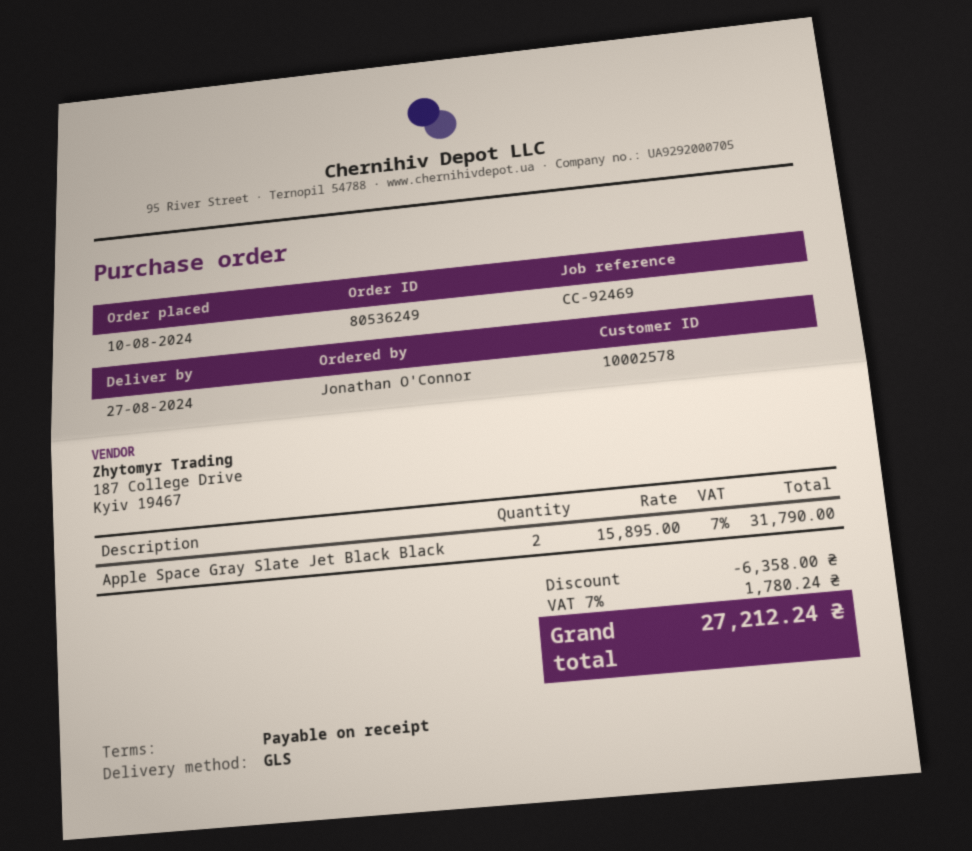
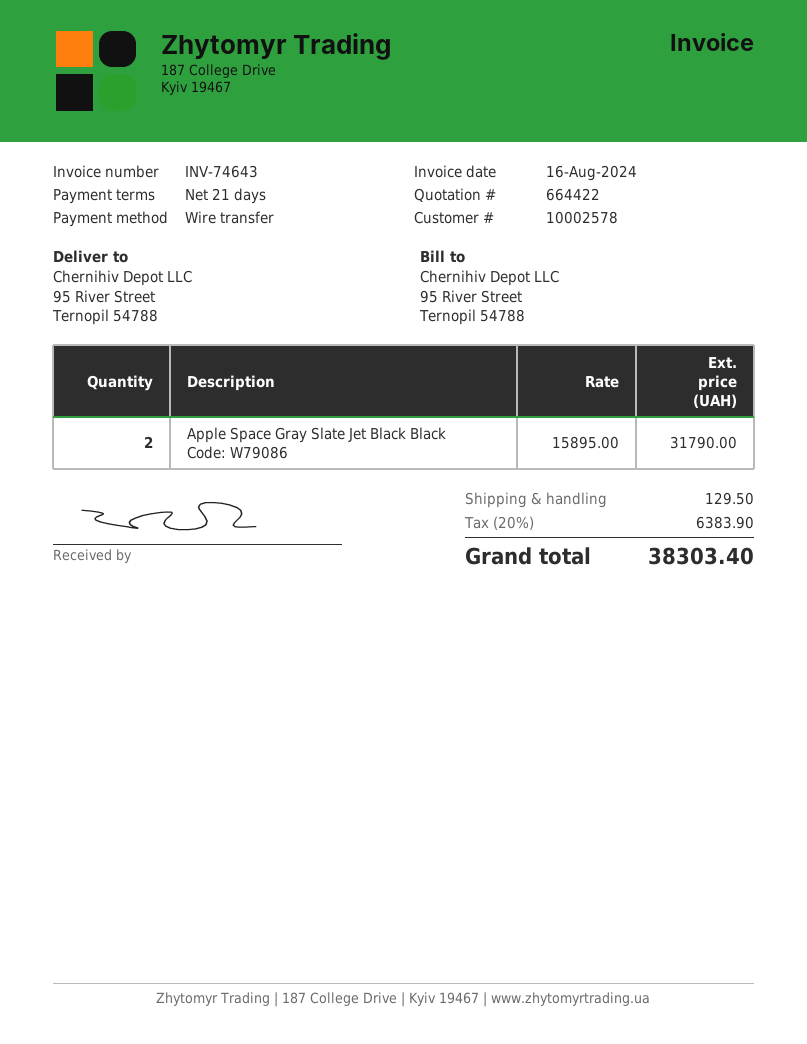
payment terms: on receipt -> 21 days
discount: 6358.00 -> none
shipping: none -> 129.50
tax: 7% = 1780.24 -> 20% = 6383.90
total: 27212.24 -> 38303.40

